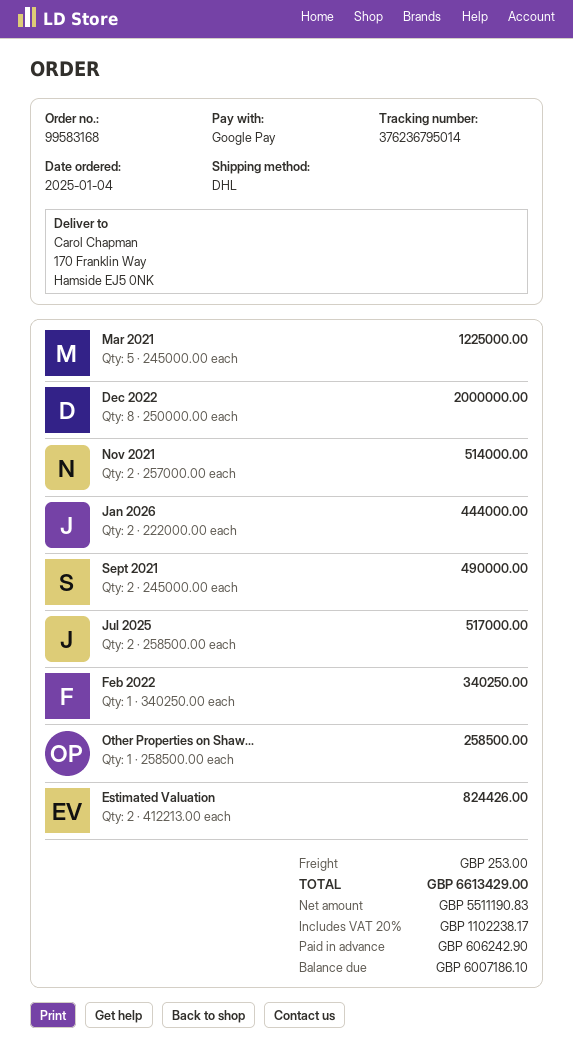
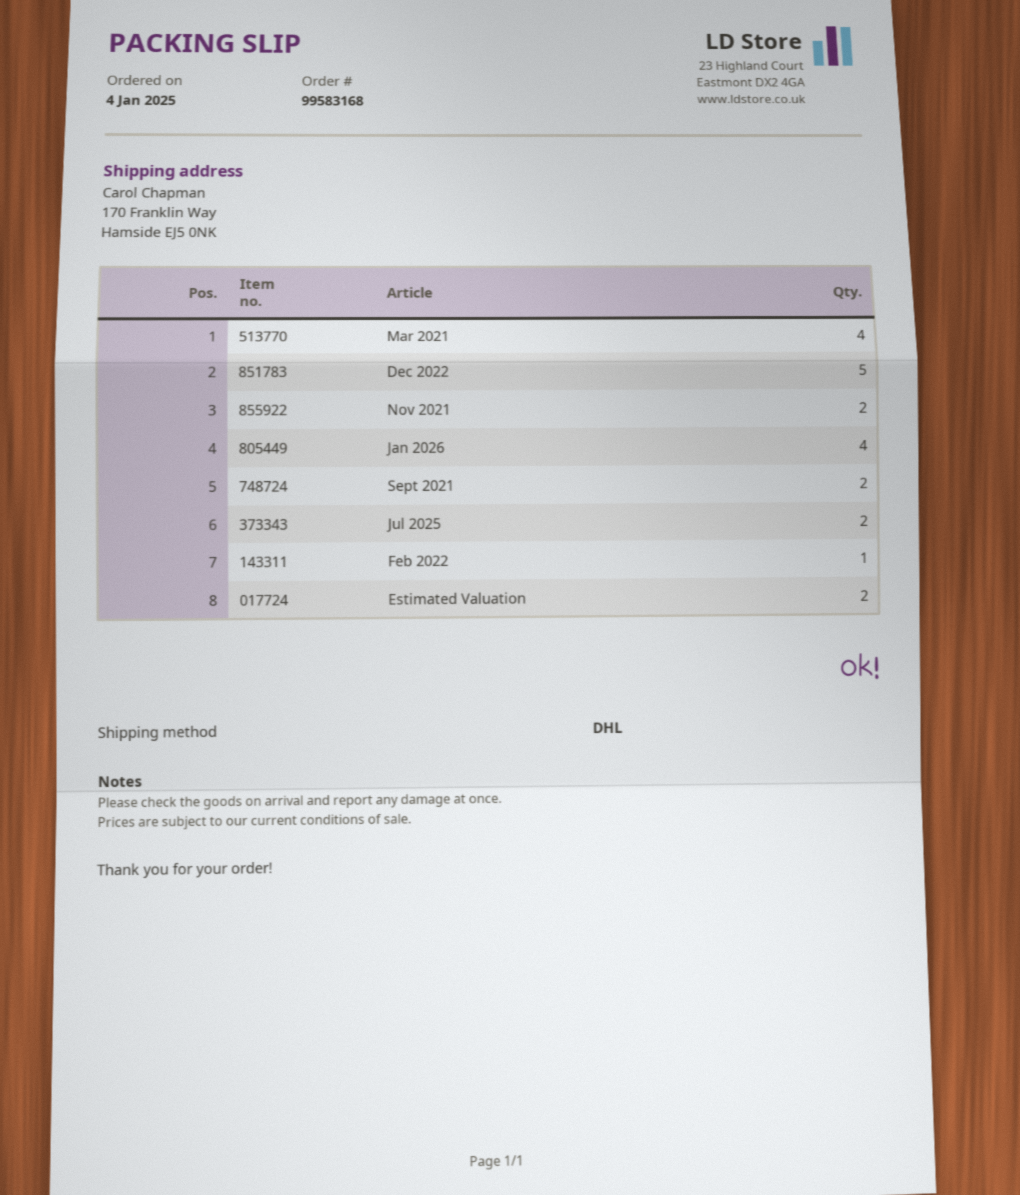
Mar 2021: 5 -> 4
Dec 2022: 8 -> 5
Jan 2026: 2 -> 4
Other Properties on Shaw...: 1 -> none

